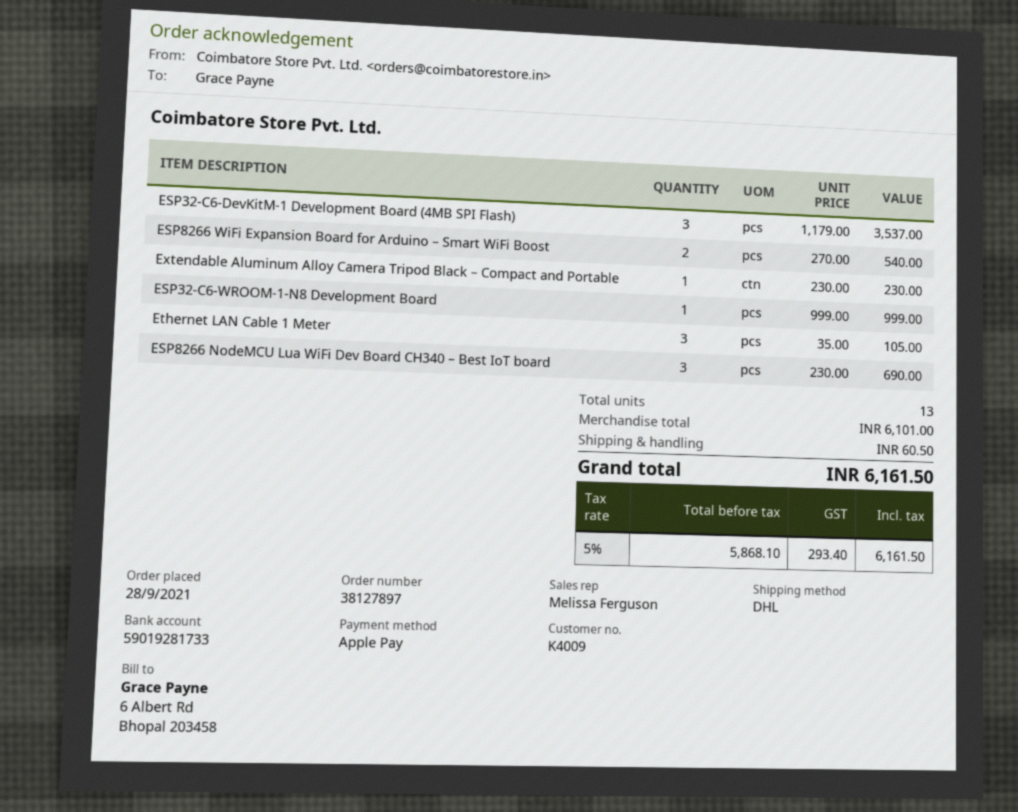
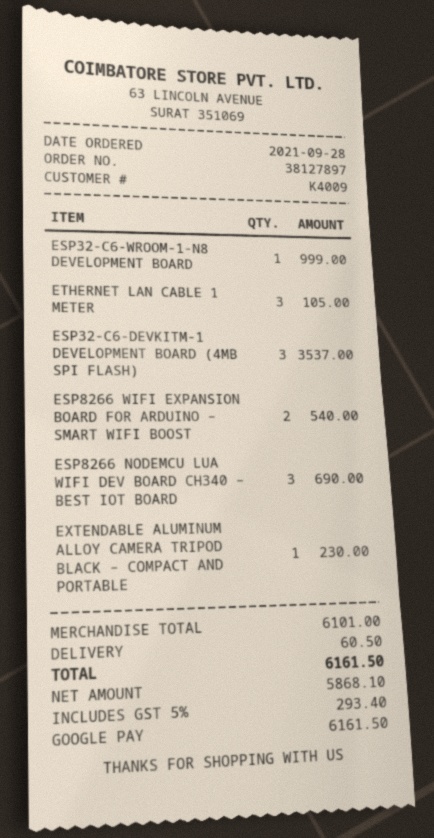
payment method: Apple Pay -> Google Pay

